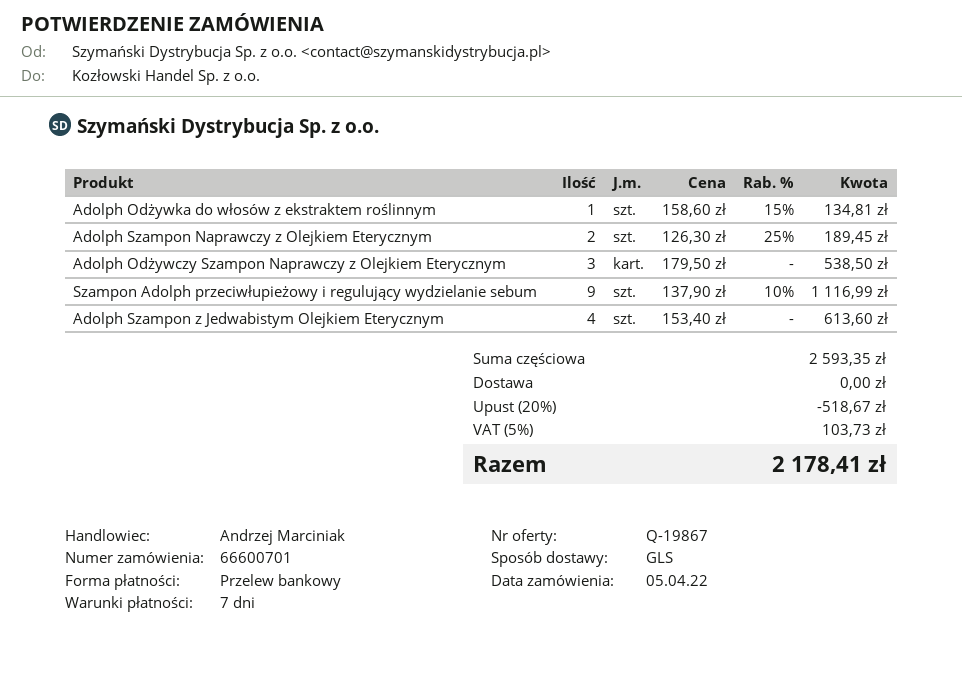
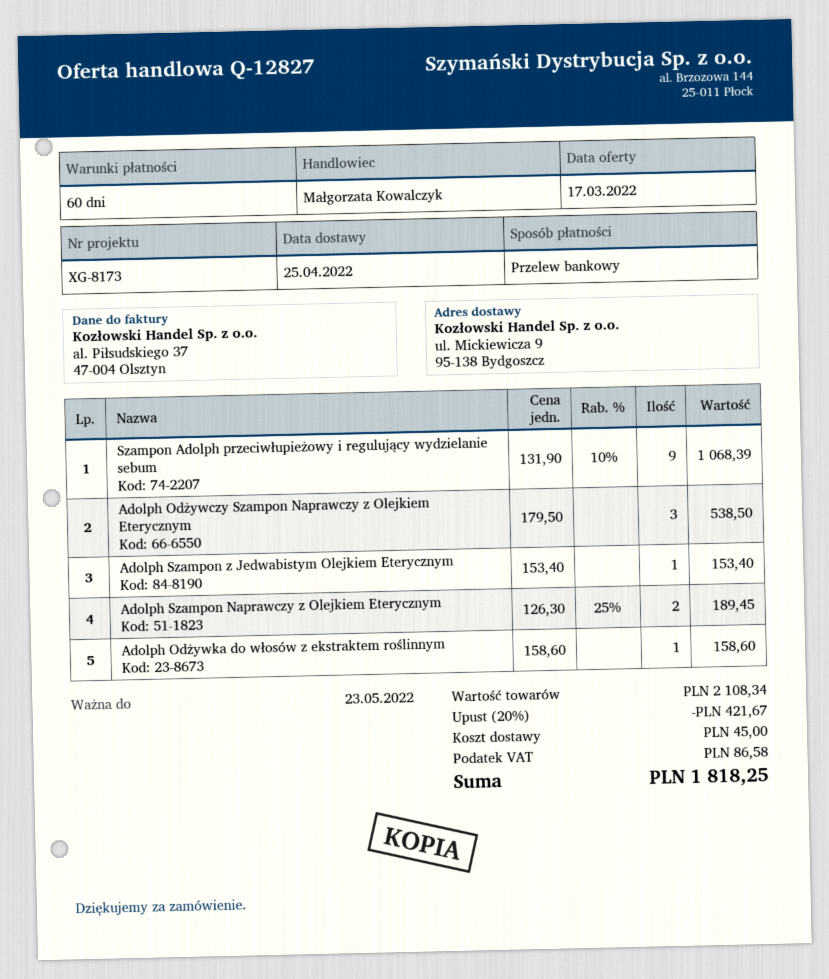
quote number: Q-19867 -> Q-12827
payment terms: 7 days -> 60 days
sales rep: Andrzej Marciniak -> Małgorzata Kowalczyk
Adolph Odżywka do włosów z ekstraktem roślinnym: 1 x 158.60 - 15% = 134.81 -> 1 x 158.60 = 158.60
Szampon Adolph przeciwłupieżowy i regulujący wydzielanie sebum: 9 x 137.90 - 10% = 1116.99 -> 9 x 131.90 - 10% = 1068.39
Adolph Szampon z Jedwabistym Olejkiem Eterycznym: 4 x 153.40 = 613.60 -> 1 x 153.40 = 153.40
subtotal: 2593.35 -> 2108.34
discount: 20% = 518.67 -> 20% = 421.67
shipping: 0.00 -> 45.00
tax: 103.73 -> 86.58
total: 2178.41 -> 1818.25

